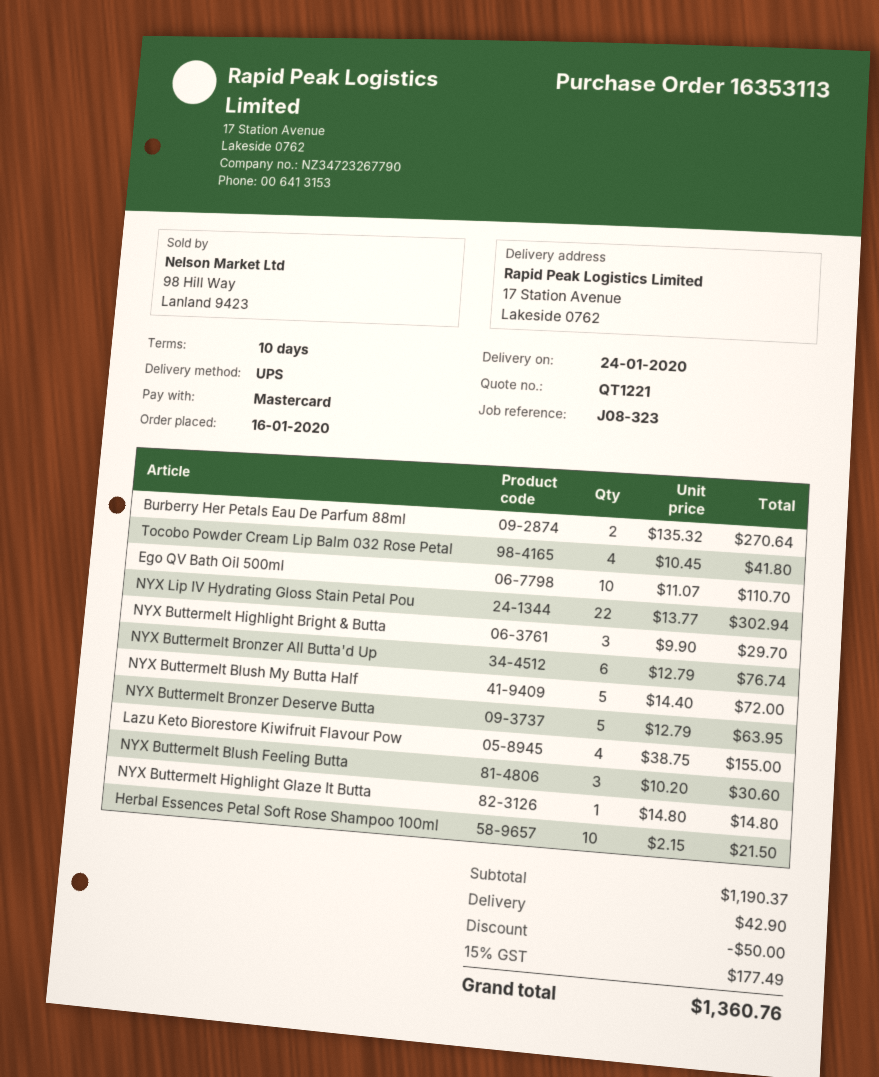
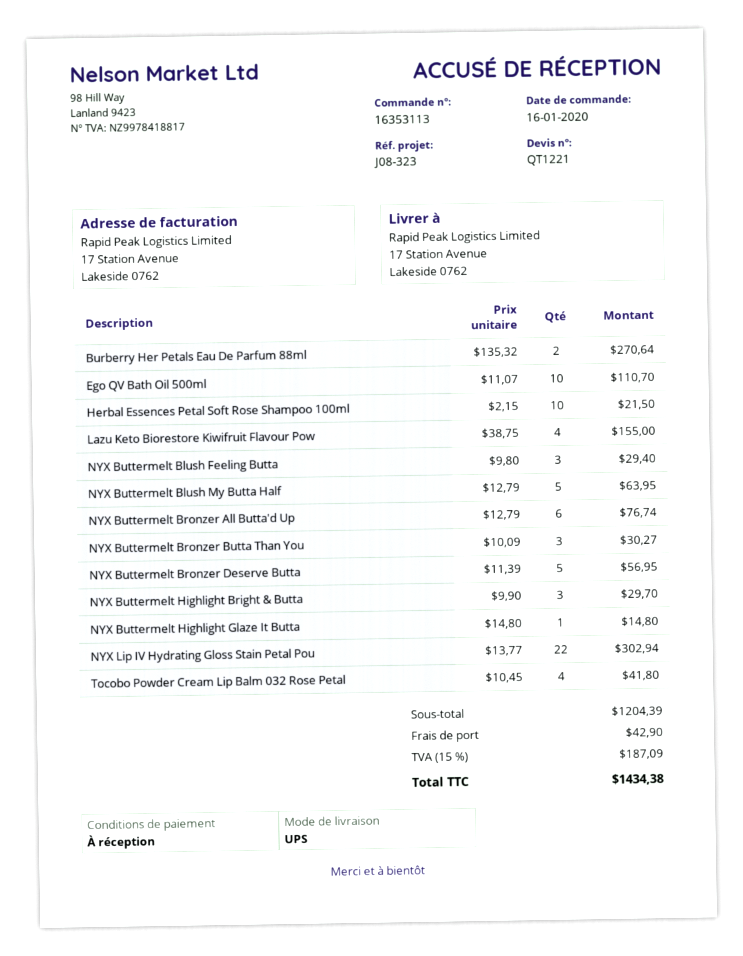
payment terms: 10 days -> on receipt
NYX Buttermelt Blush My Butta Half: 5 x 14.40 = 72.00 -> 5 x 12.79 = 63.95
NYX Buttermelt Bronzer Deserve Butta: 5 x 12.79 = 63.95 -> 5 x 11.39 = 56.95
NYX Buttermelt Blush Feeling Butta: 3 x 10.20 = 30.60 -> 3 x 9.80 = 29.40
NYX Buttermelt Bronzer Butta Than You: none -> 3 x 10.09 = 30.27
subtotal: 1190.37 -> 1204.39
discount: 50.00 -> none
tax: 15% = 177.49 -> 15% = 187.09
total: 1360.76 -> 1434.38

